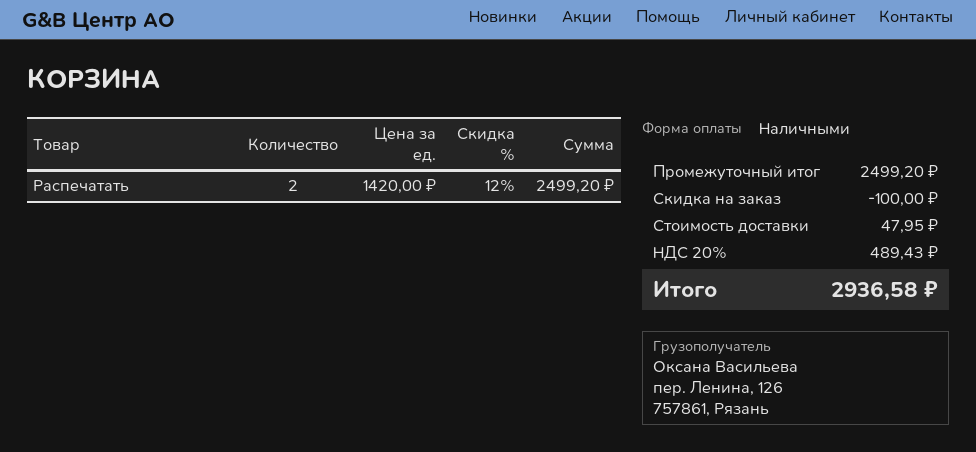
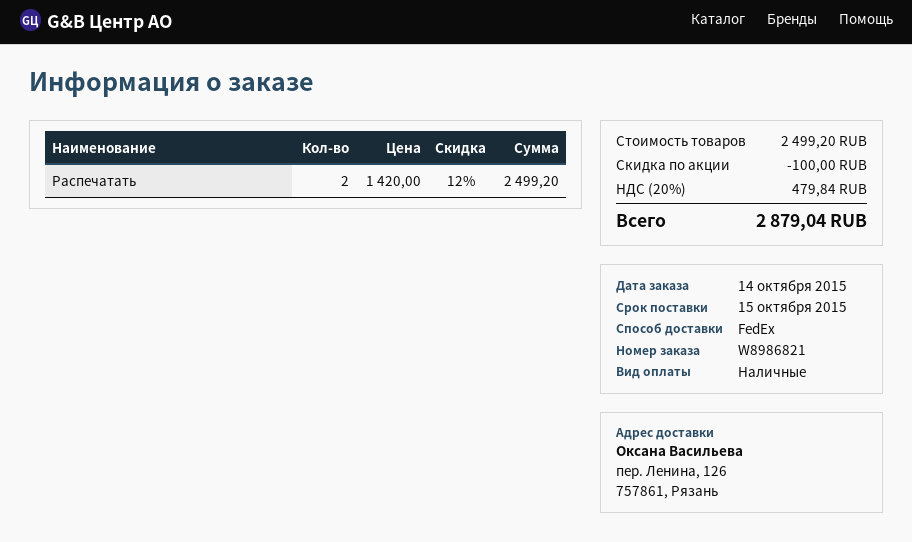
shipping: 47.95 -> none
tax: 20% = 489.43 -> 20% = 479.84
total: 2936.58 -> 2879.04

